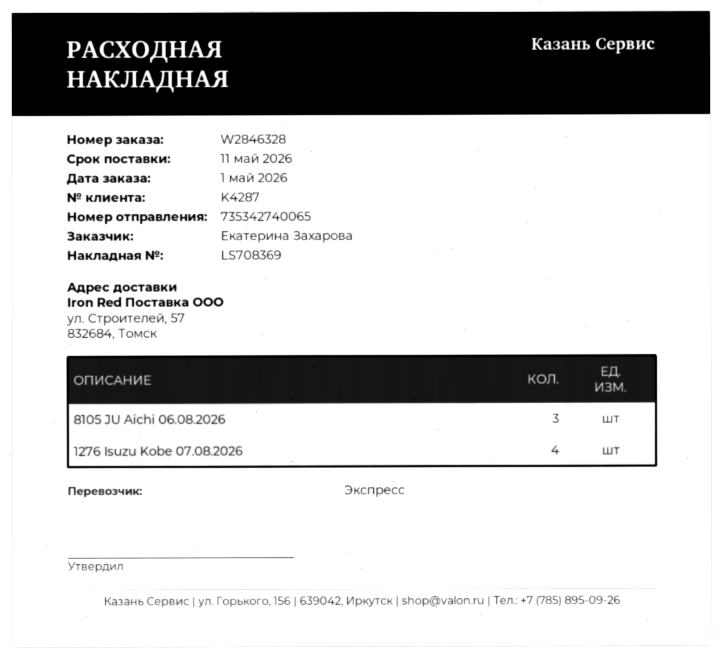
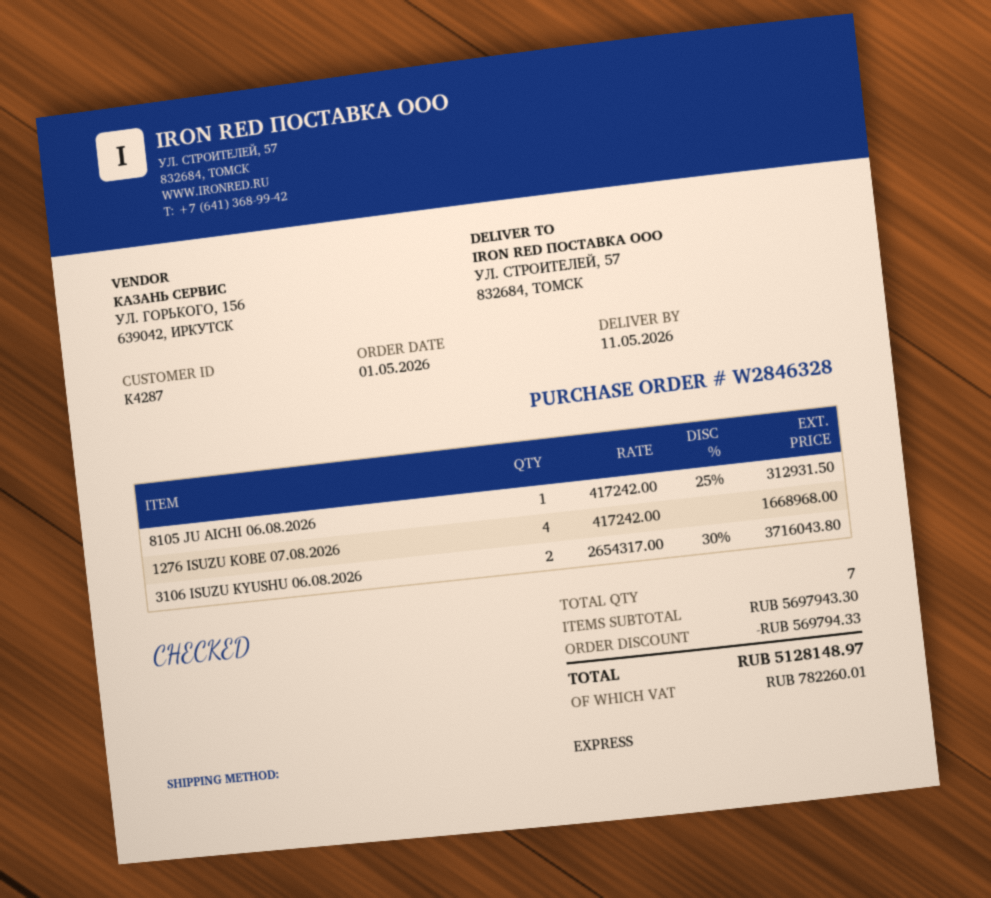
8105 JU Aichi 06.08.2026: 3 -> 1
3106 ISUZU KYUSHU 06.08.2026: none -> 2

